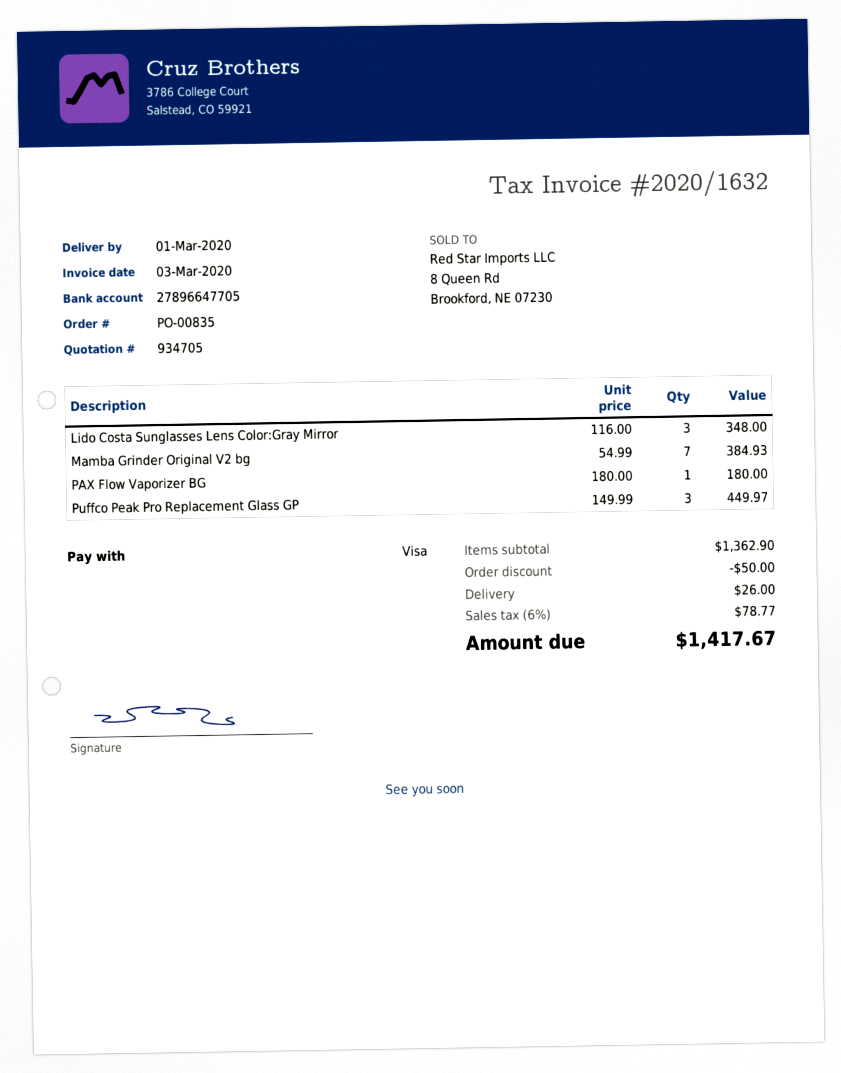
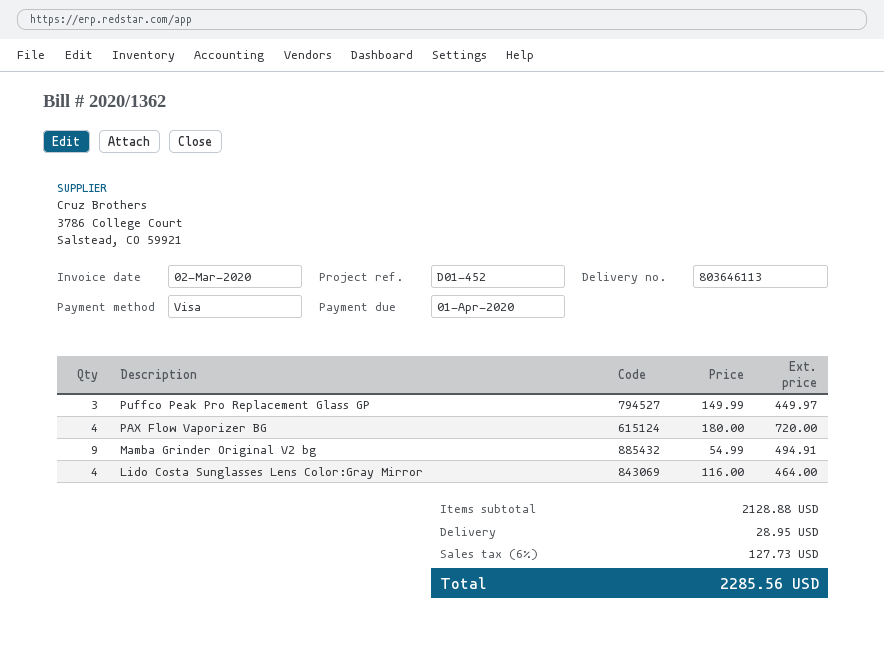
invoice number: 2020/1632 -> 2020/1362
invoice date: 2020-03-03 -> 2020-03-02
Lido Costa Sunglasses Lens Color:Gray Mirror: 3 x 116.00 = 348.00 -> 4 x 116.00 = 464.00
Mamba Grinder Original V2 bg: 7 x 54.99 = 384.93 -> 9 x 54.99 = 494.91
PAX Flow Vaporizer BG: 1 x 180.00 = 180.00 -> 4 x 180.00 = 720.00
subtotal: 1362.90 -> 2128.88
discount: 50.00 -> none
shipping: 26.00 -> 28.95
tax: 6% = 78.77 -> 6% = 127.73
total: 1417.67 -> 2285.56

